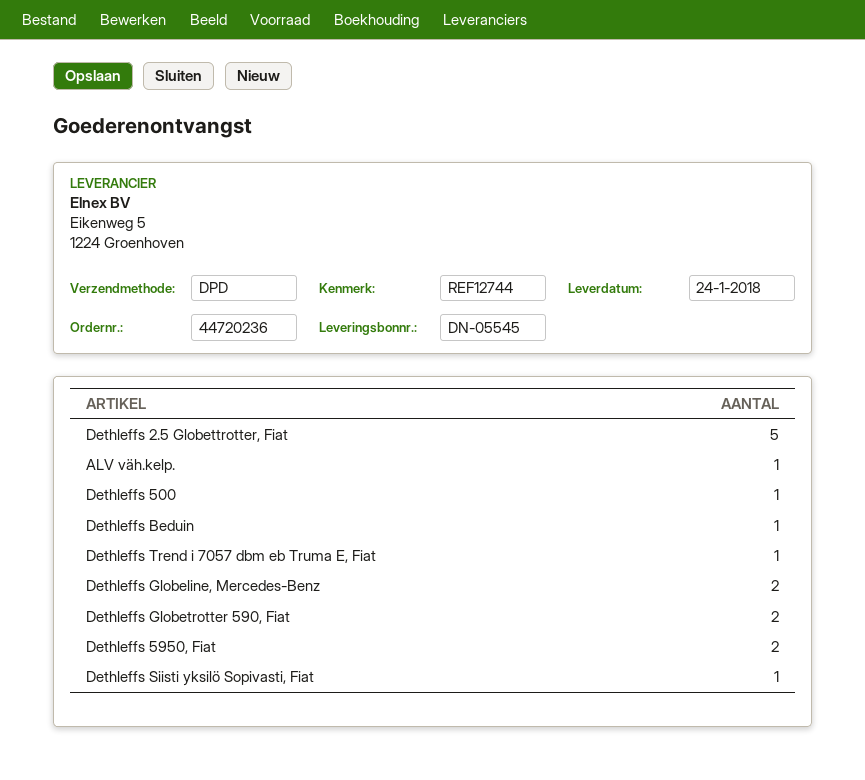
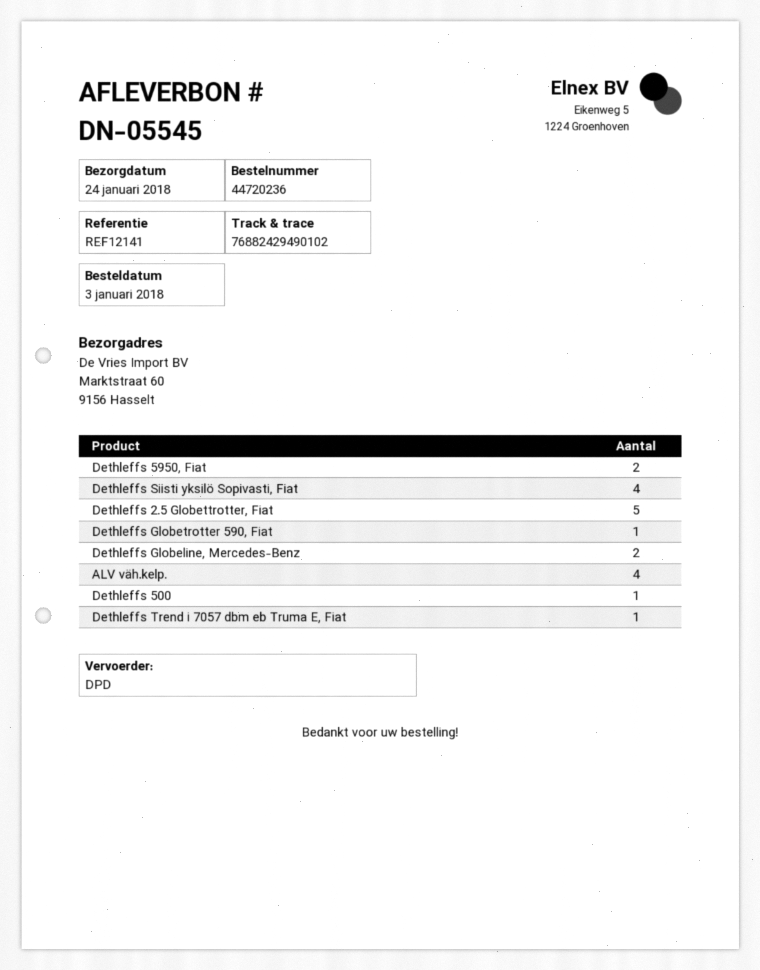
reference: REF12744 -> REF12141
ALV väh.kelp.: 1 -> 4
Dethleffs Beduin: 1 -> none
Dethleffs Globetrotter 590, Fiat: 2 -> 1
Dethleffs Siisti yksilö Sopivasti, Fiat: 1 -> 4

